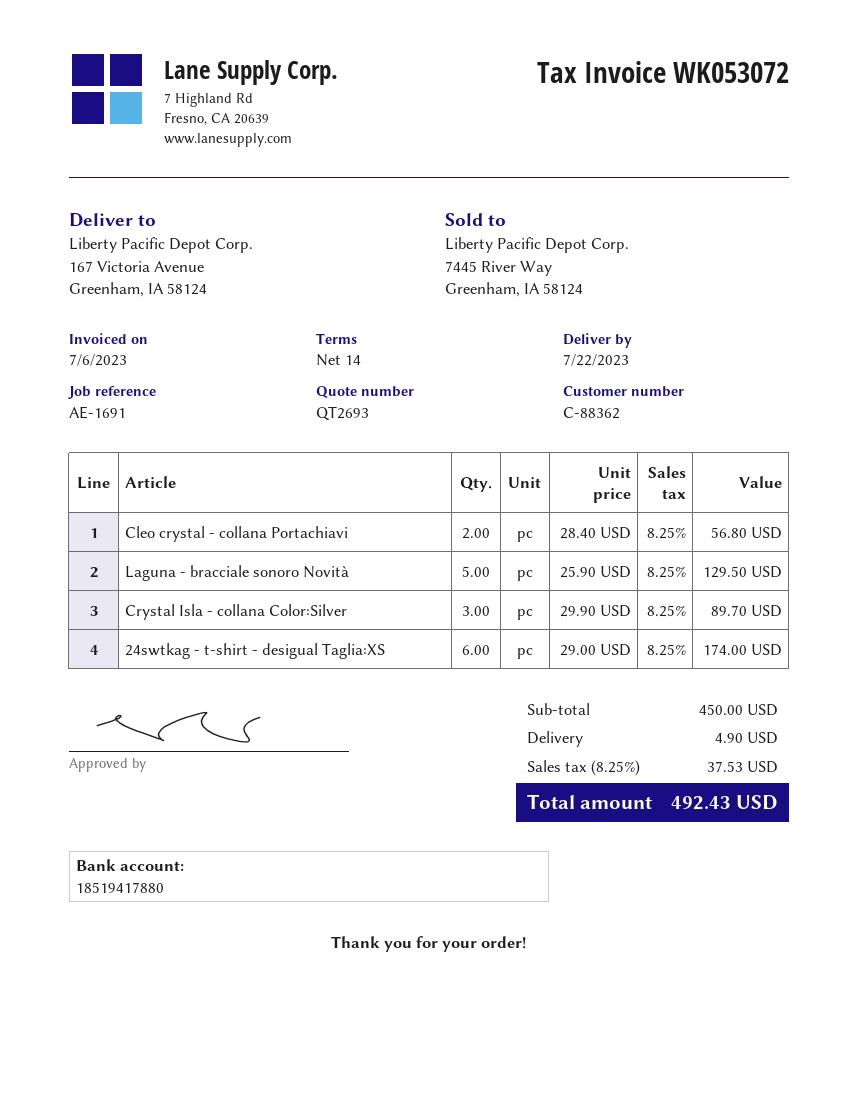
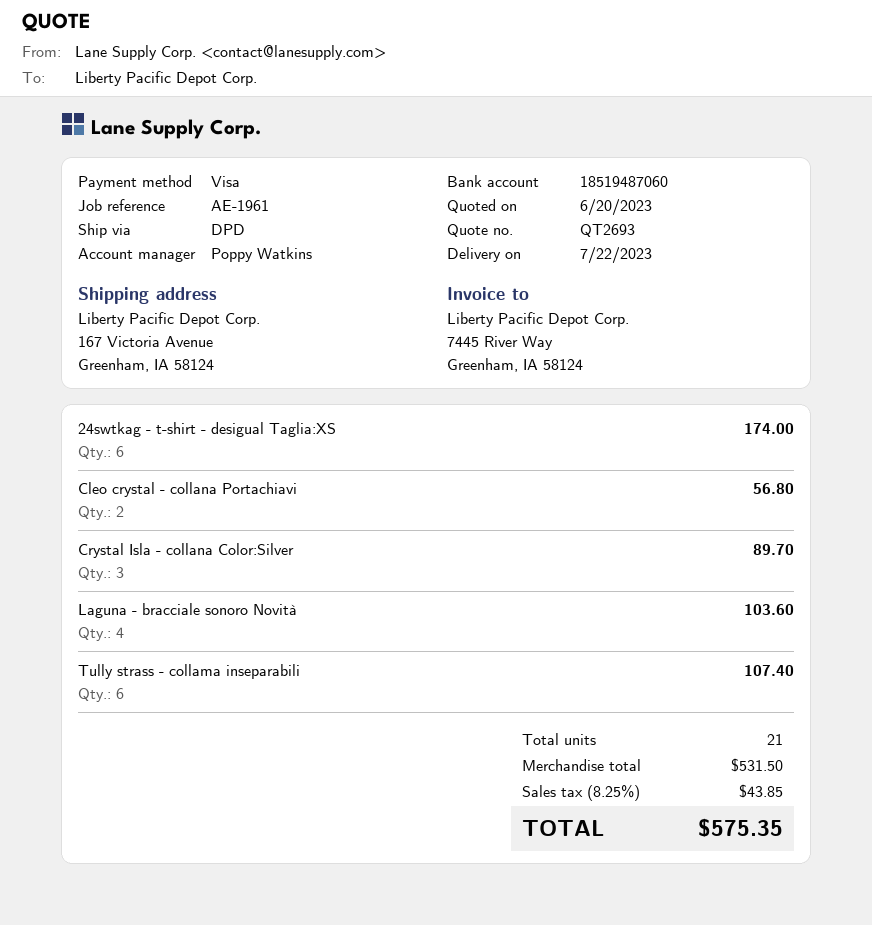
reference: AE-1691 -> AE-1961
bank account: 18519417880 -> 18519487060
Laguna - bracciale sonoro Novità: 5 for 129.50 -> 4 for 103.60
Tully strass - collama inseparabili: none -> 6 for 107.40
subtotal: 450.00 -> 531.50
shipping: 4.90 -> none
tax: 8.25% = 37.53 -> 8.25% = 43.85
total: 492.43 -> 575.35

